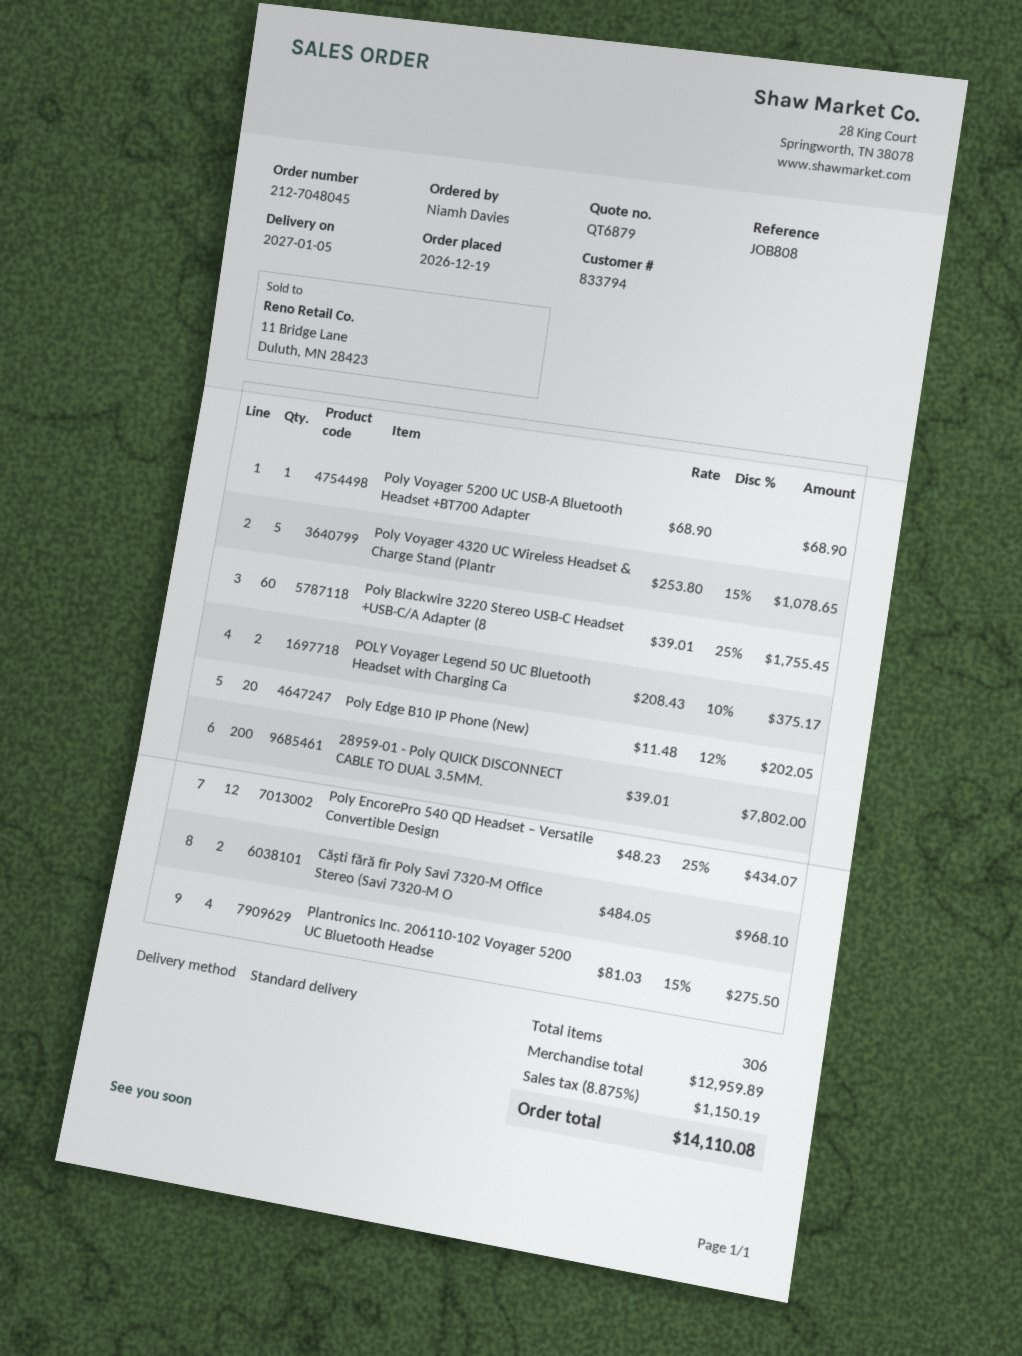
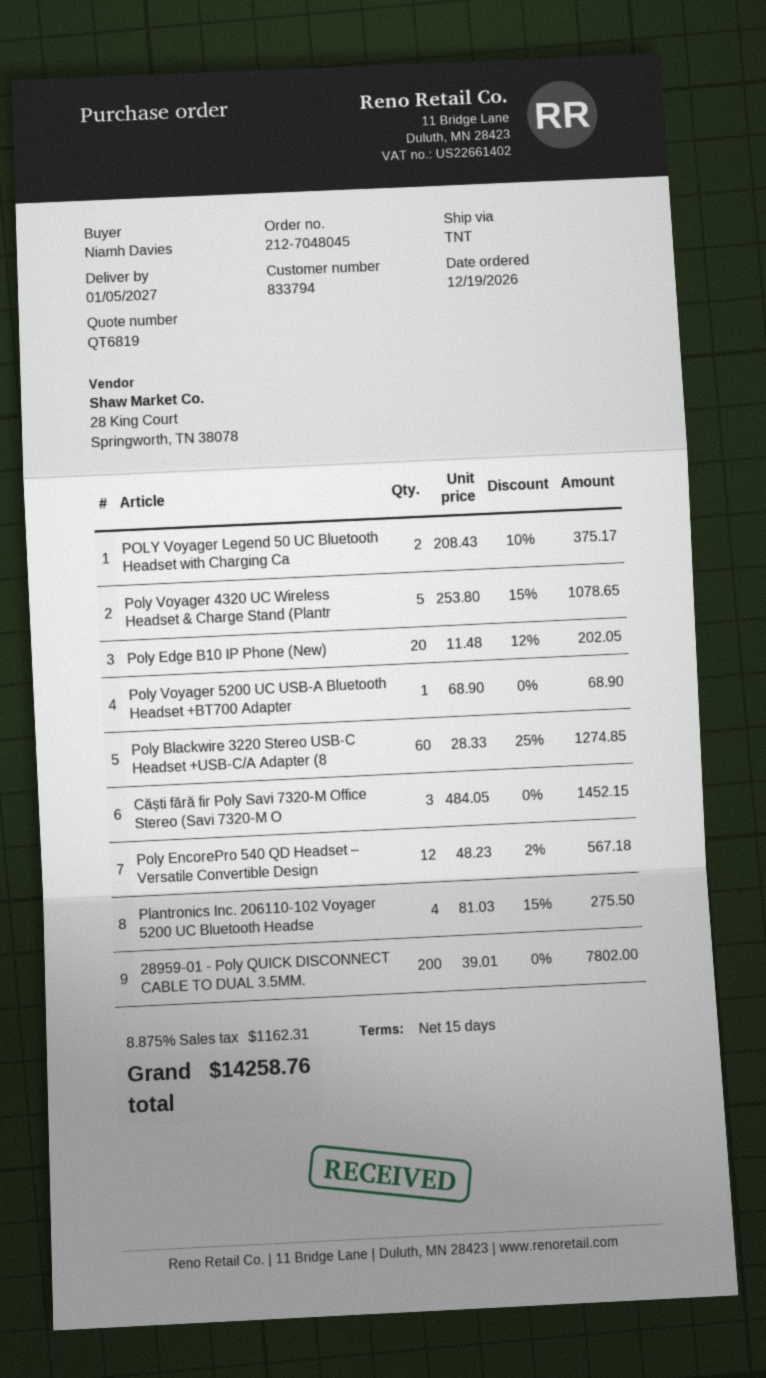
quote number: QT6879 -> QT6819
shipping method: standard -> TNT
Poly Blackwire 3220 Stereo USB-C Headset +USB-C/A Adapter (8: 60 x 39.01 - 25% = 1755.45 -> 60 x 28.33 - 25% = 1274.85
Poly EncorePro 540 QD Headset – Versatile Convertible Design: 12 x 48.23 - 25% = 434.07 -> 12 x 48.23 - 2% = 567.18
Căști fără fir Poly Savi 7320-M Office Stereo (Savi 7320-M O: 2 x 484.05 = 968.10 -> 3 x 484.05 = 1452.15
tax: 8.875% = 1150.19 -> 8.875% = 1162.31
total: 14110.08 -> 14258.76

